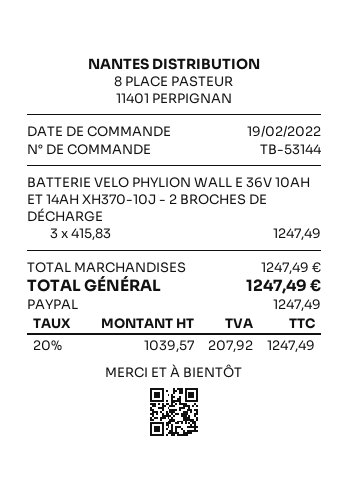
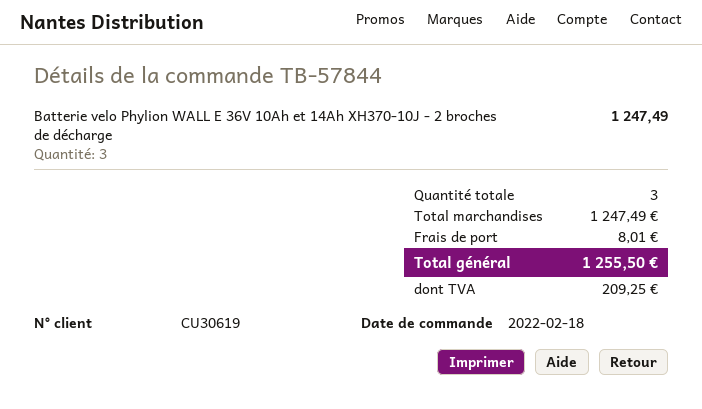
order number: TB-53144 -> TB-57844
order date: 2022-02-19 -> 2022-02-18
shipping: none -> 8.01
tax: 207.92 -> 209.25
total: 1247.49 -> 1255.50

